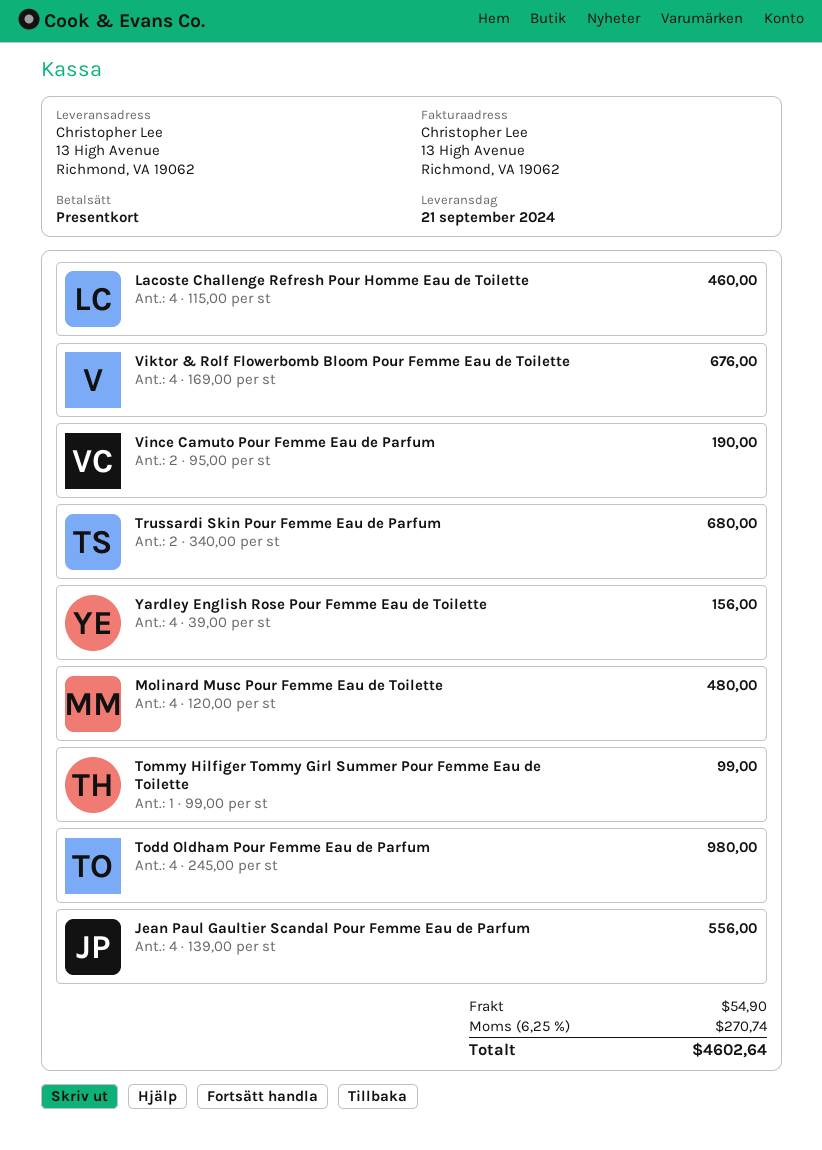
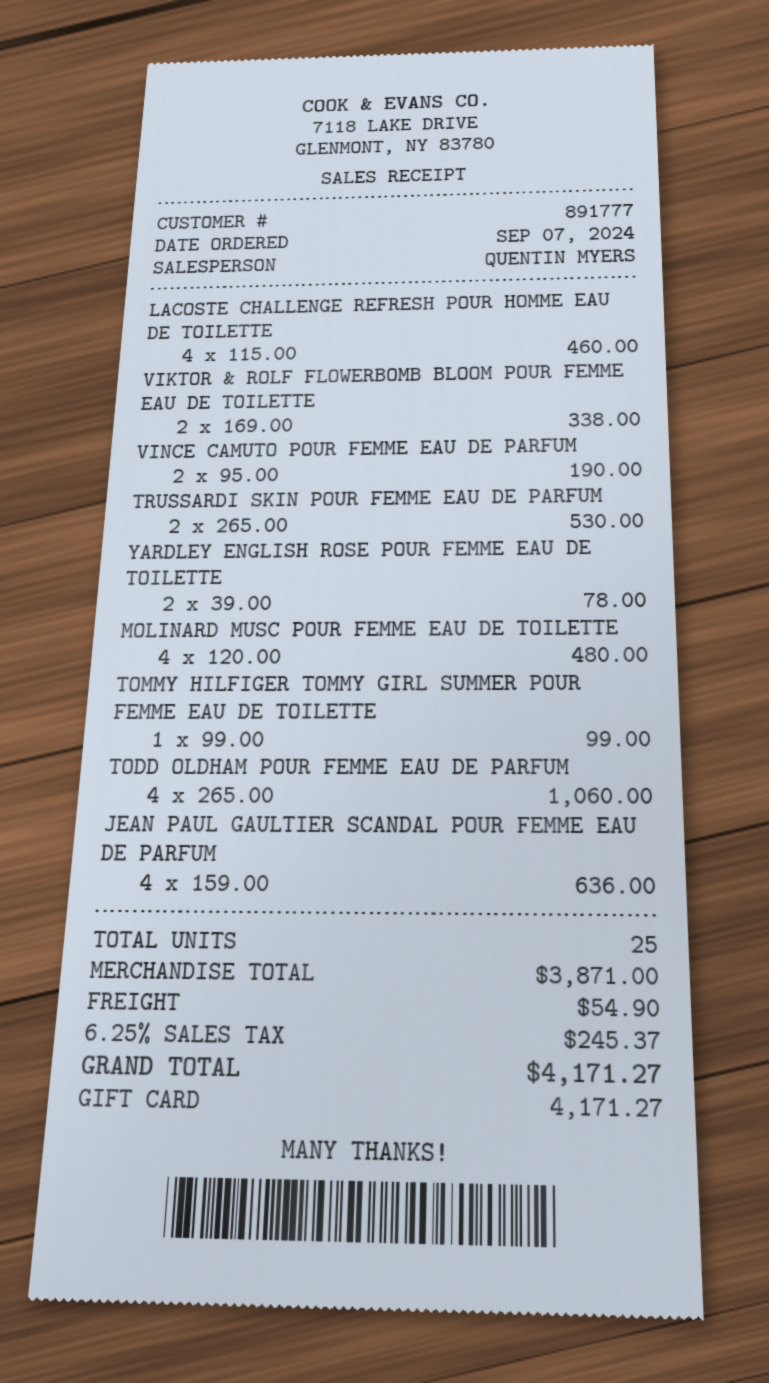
Viktor & Rolf Flowerbomb Bloom Pour Femme Eau de Toilette: 4 x 169.00 = 676.00 -> 2 x 169.00 = 338.00
Trussardi Skin Pour Femme Eau de Parfum: 2 x 340.00 = 680.00 -> 2 x 265.00 = 530.00
Yardley English Rose Pour Femme Eau de Toilette: 4 x 39.00 = 156.00 -> 2 x 39.00 = 78.00
Todd Oldham Pour Femme Eau de Parfum: 4 x 245.00 = 980.00 -> 4 x 265.00 = 1060.00
Jean Paul Gaultier Scandal Pour Femme Eau de Parfum: 4 x 139.00 = 556.00 -> 4 x 159.00 = 636.00
tax: 6.25% = 270.74 -> 6.25% = 245.37
total: 4602.64 -> 4171.27

